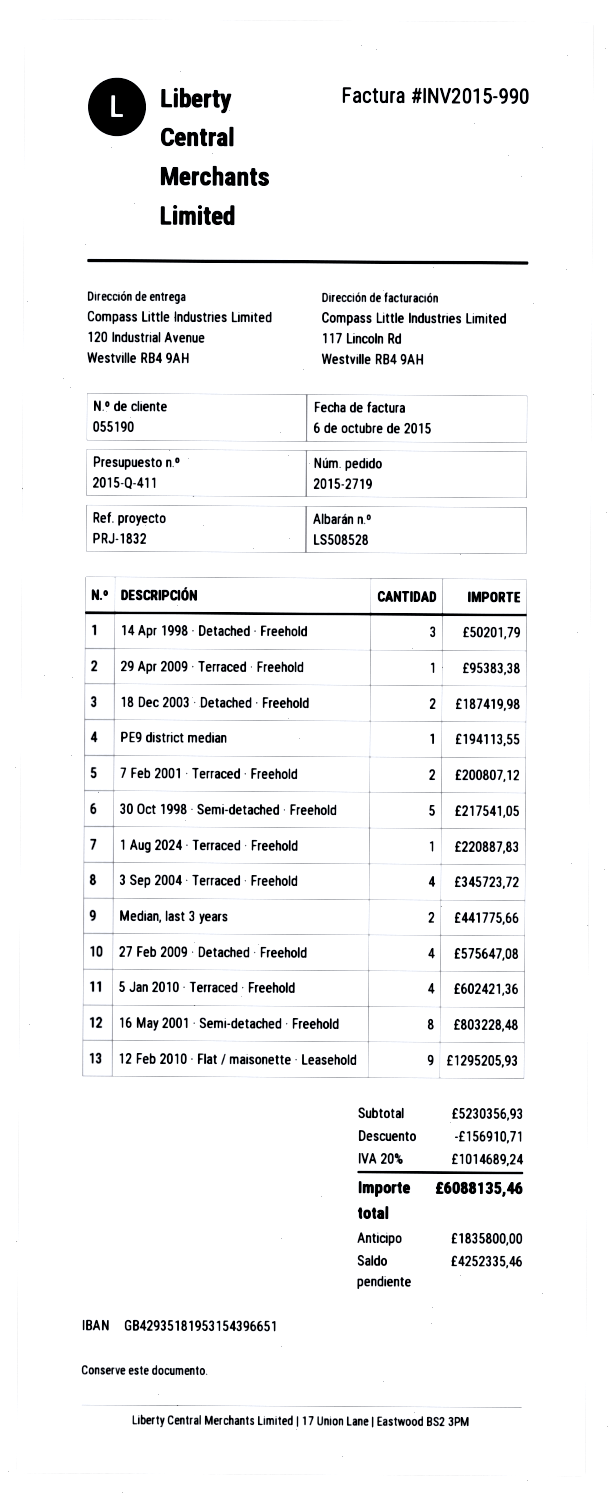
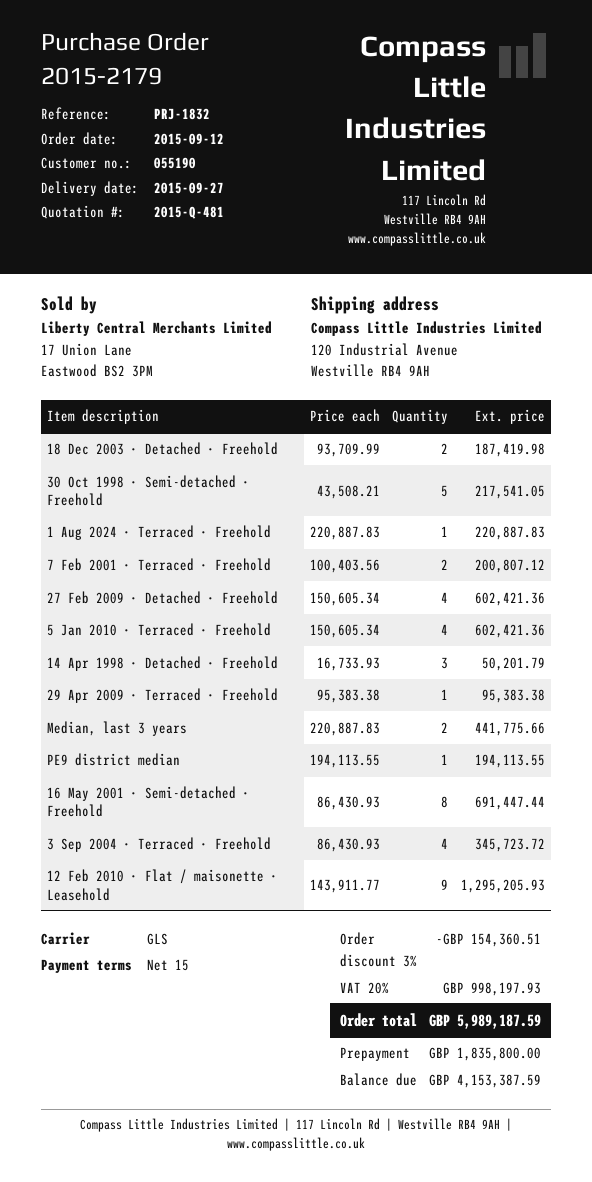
quote number: 2015-Q-411 -> 2015-Q-481
order number: 2015-2719 -> 2015-2179
27 Feb 2009 · Detached · Freehold: 4 for 575647.08 -> 4 for 602421.36
16 May 2001 · Semi-detached · Freehold: 8 for 803228.48 -> 8 for 691447.44
discount: 156910.71 -> 154360.51
tax: 20% = 1014689.24 -> 20% = 998197.93
total: 6088135.46 -> 5989187.59
balance: 4252335.46 -> 4153387.59

